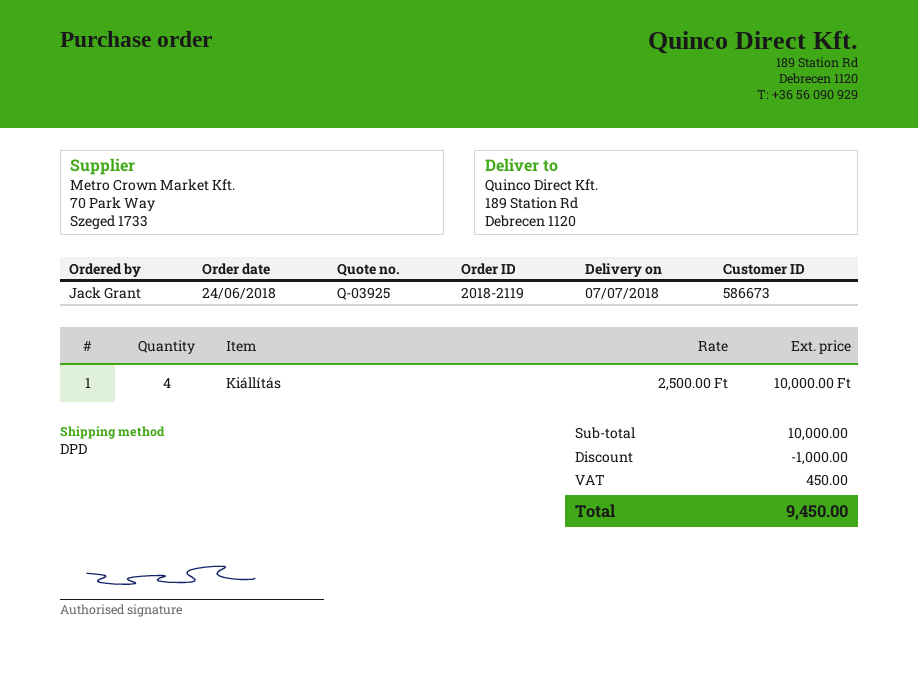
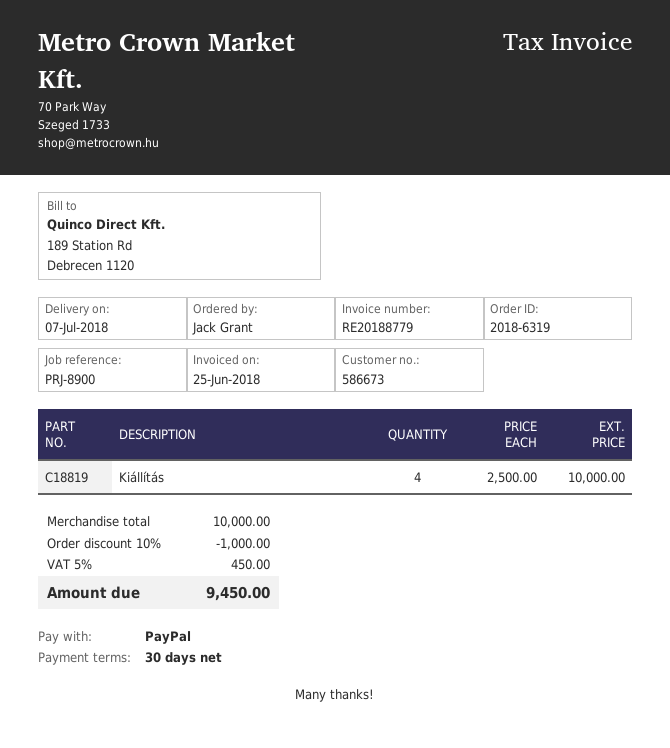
order number: 2018-2119 -> 2018-6319

